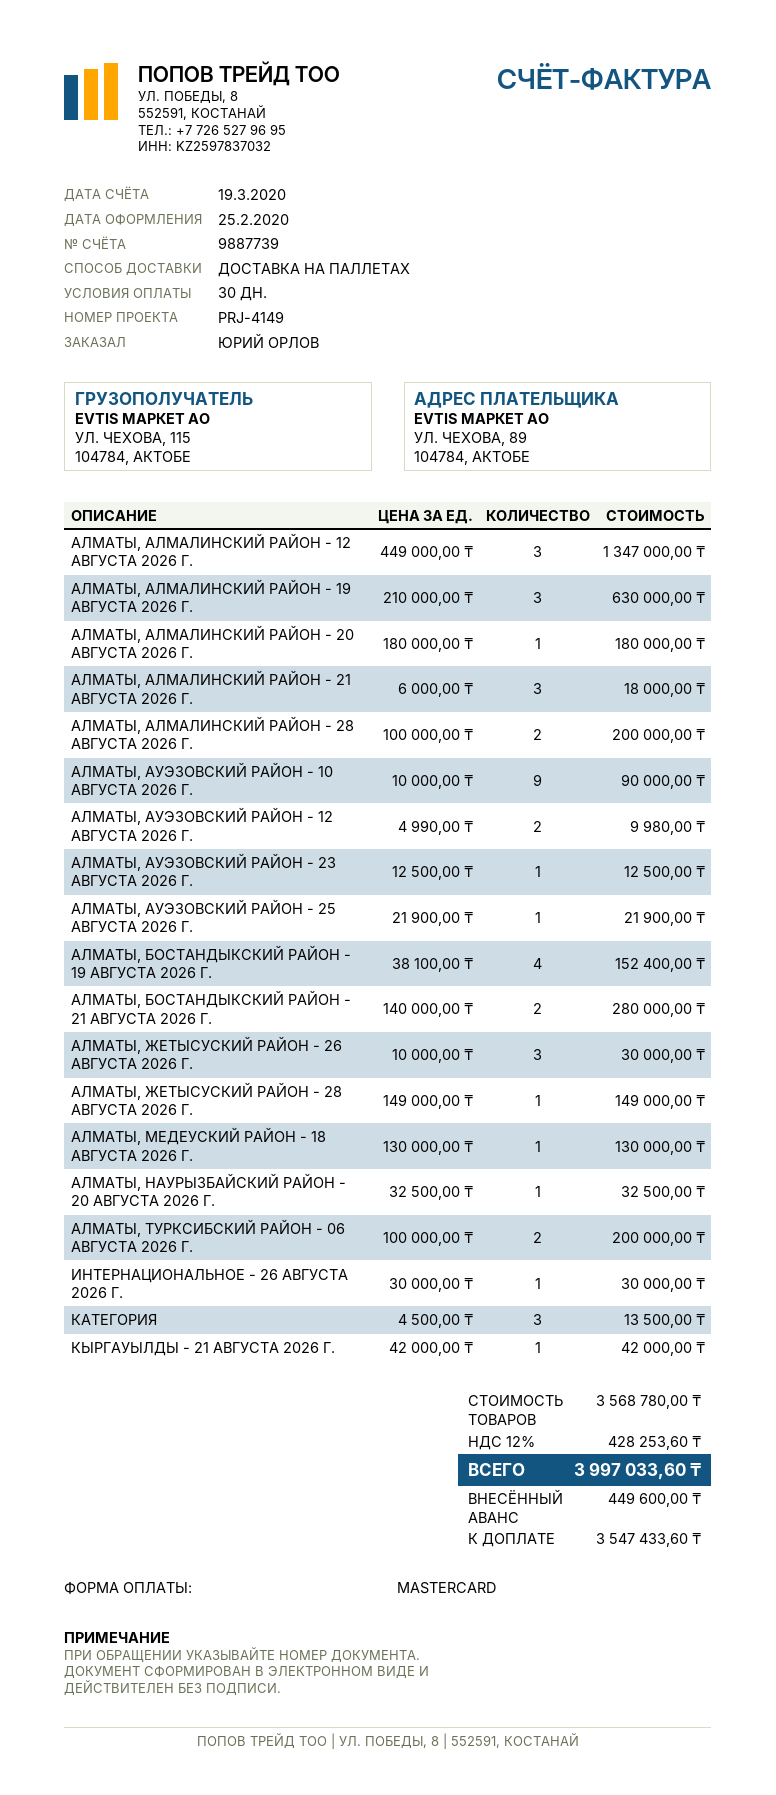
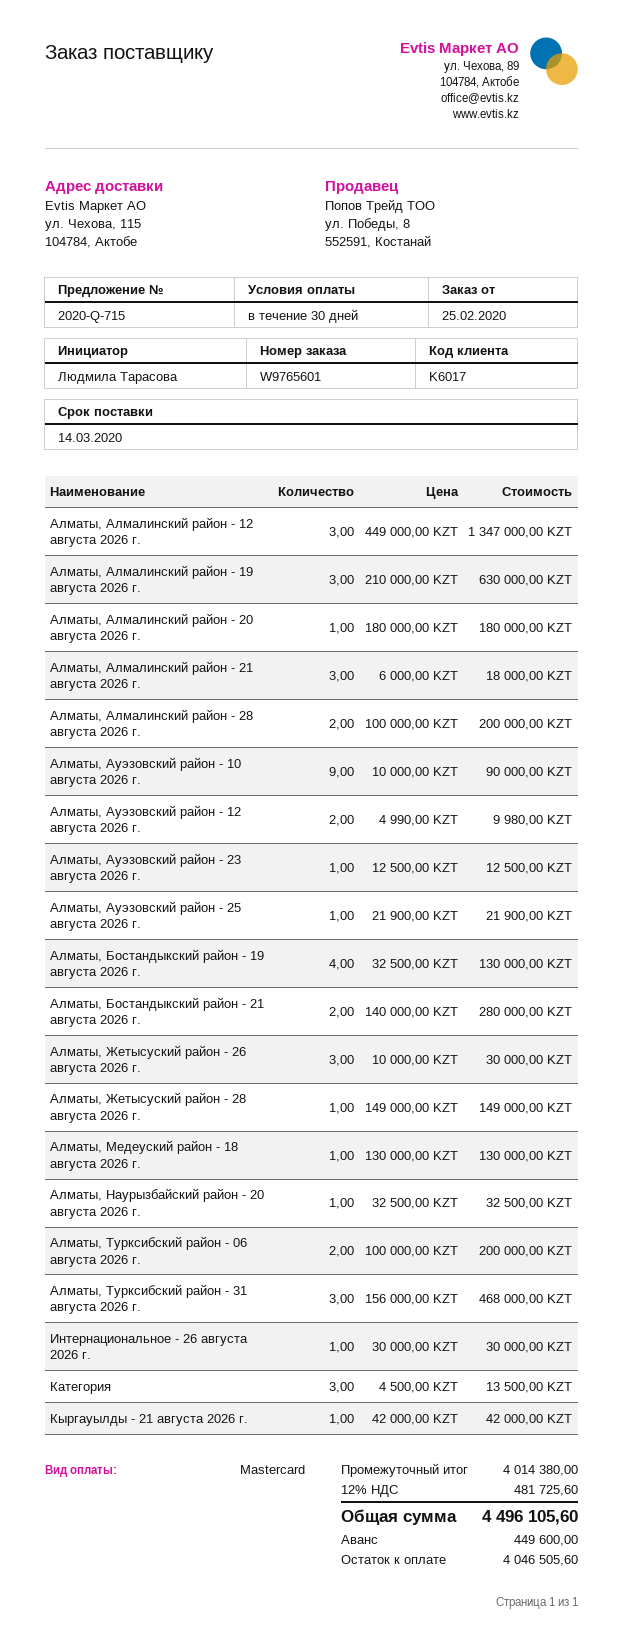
ordered by: ЮРИЙ ОРЛОВ -> Людмила Тарасова
АЛМАТЫ, БОСТАНДЫКСКИЙ РАЙОН - 19 АВГУСТА 2026 Г.: 4 x 38100.00 = 152400.00 -> 4 x 32500.00 = 130000.00
Алматы, Турксибский район - 31 августа 2026 г.: none -> 3 x 156000.00 = 468000.00
subtotal: 3568780.00 -> 4014380.00
tax: 12% = 428253.60 -> 12% = 481725.60
total: 3997033.60 -> 4496105.60
balance: 3547433.60 -> 4046505.60

